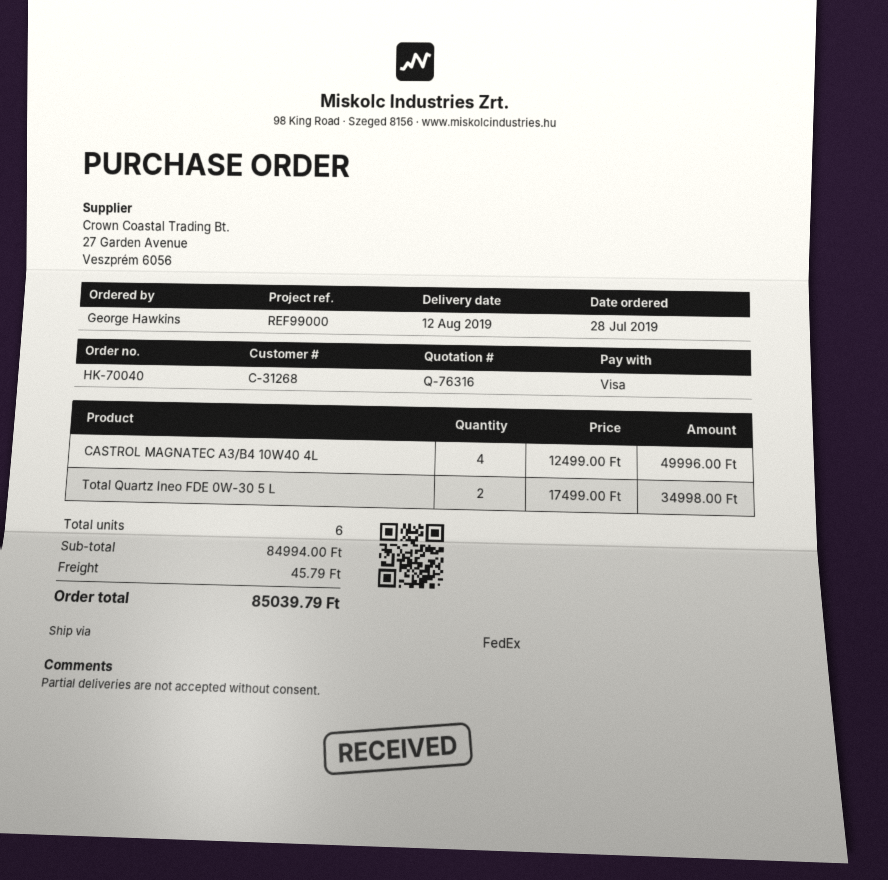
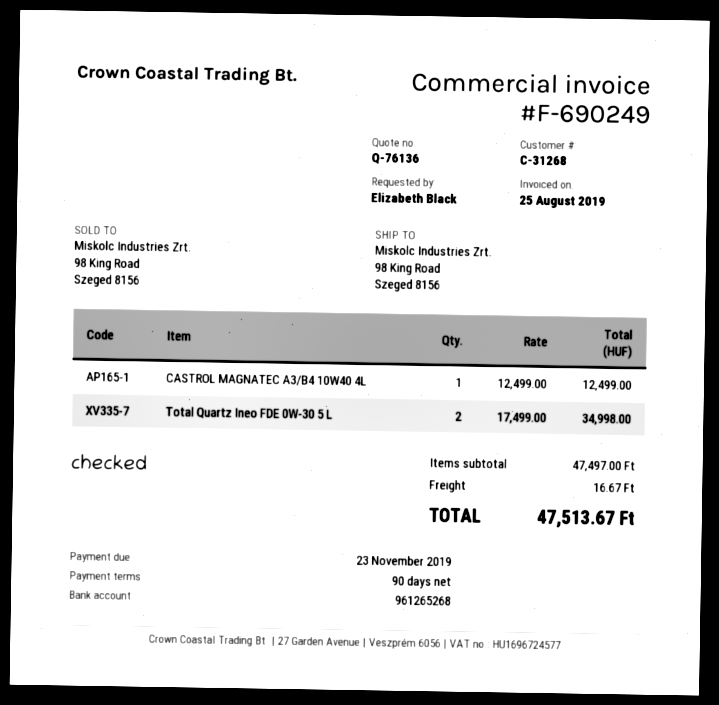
quote number: Q-76316 -> Q-76136
ordered by: George Hawkins -> Elizabeth Black
CASTROL MAGNATEC A3/B4 10W40 4L: 4 x 12499.00 = 49996.00 -> 1 x 12499.00 = 12499.00
subtotal: 84994.00 -> 47497.00
shipping: 45.79 -> 16.67
total: 85039.79 -> 47513.67

